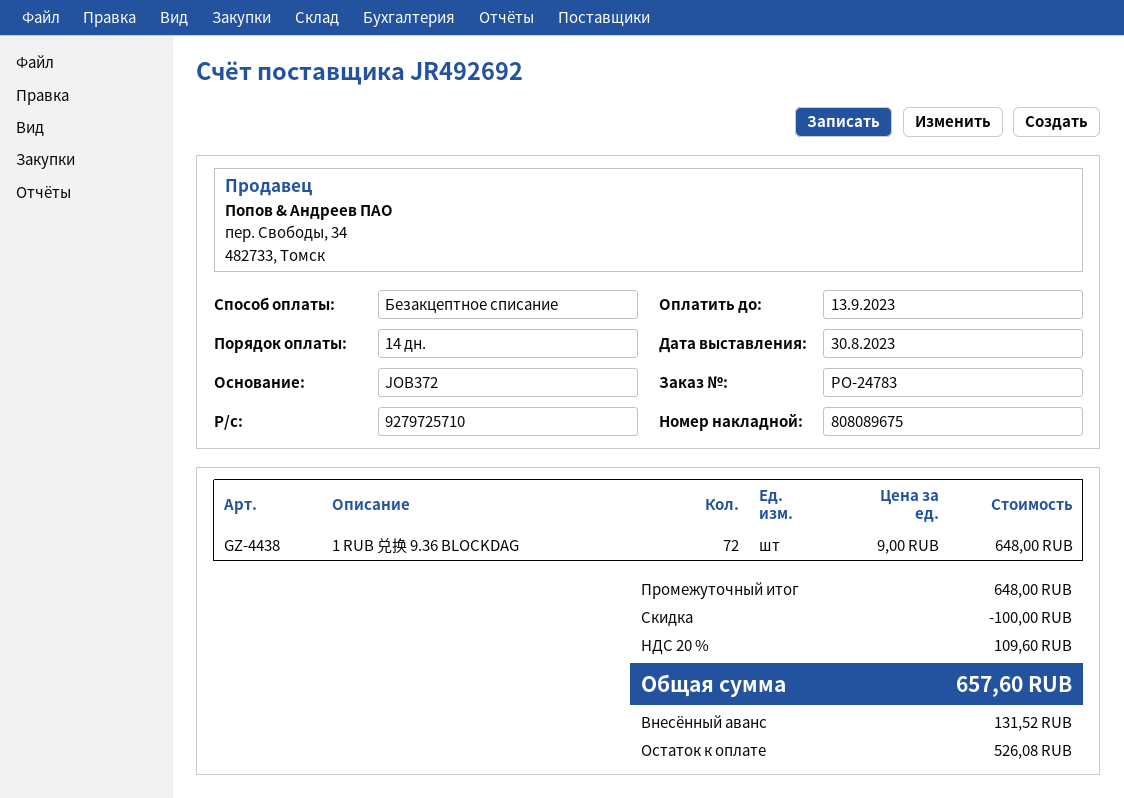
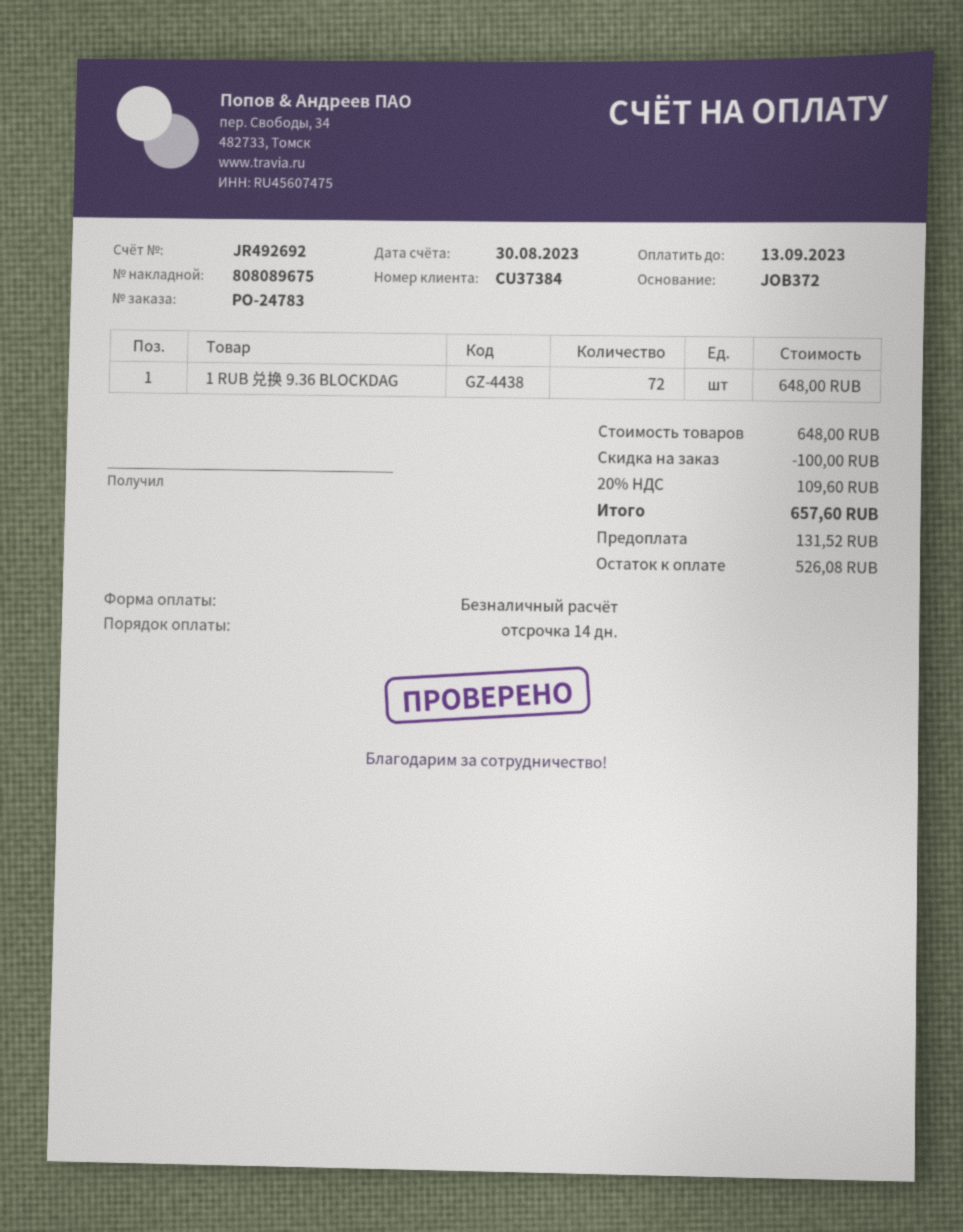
payment method: direct debit -> bank transfer

